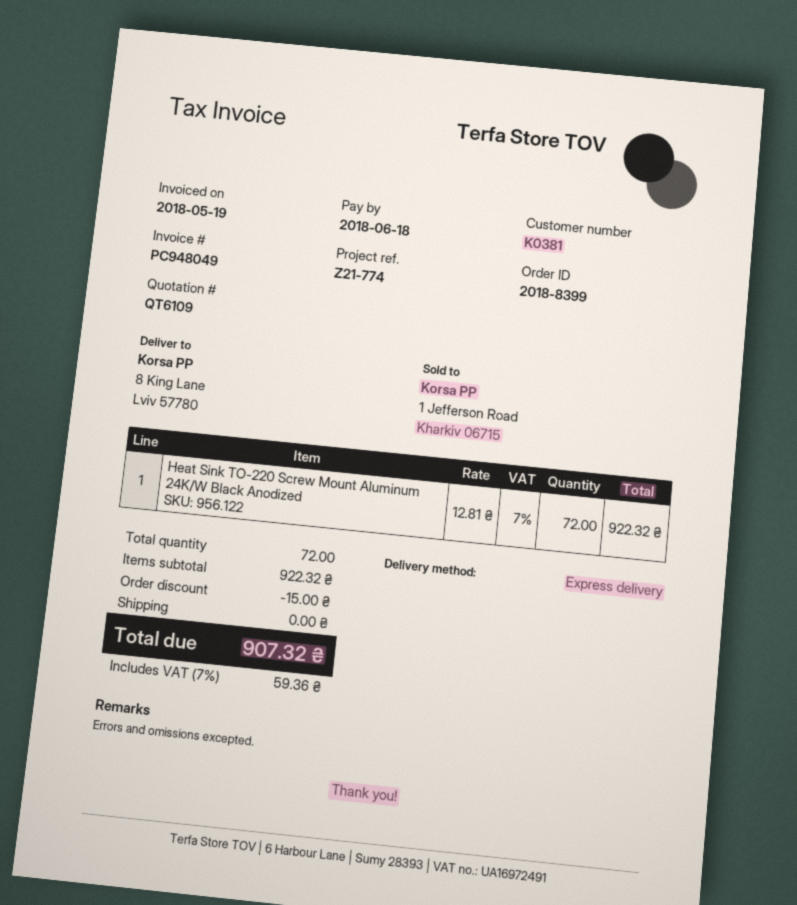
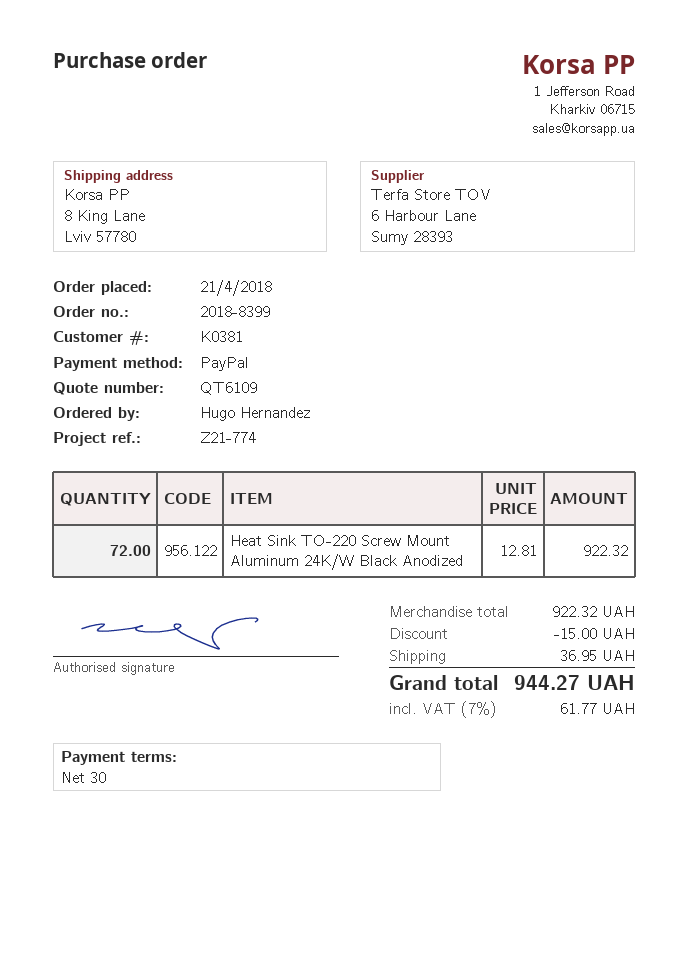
shipping: 0.00 -> 36.95
tax: 7% = 59.36 -> 7% = 61.77
total: 907.32 -> 944.27

